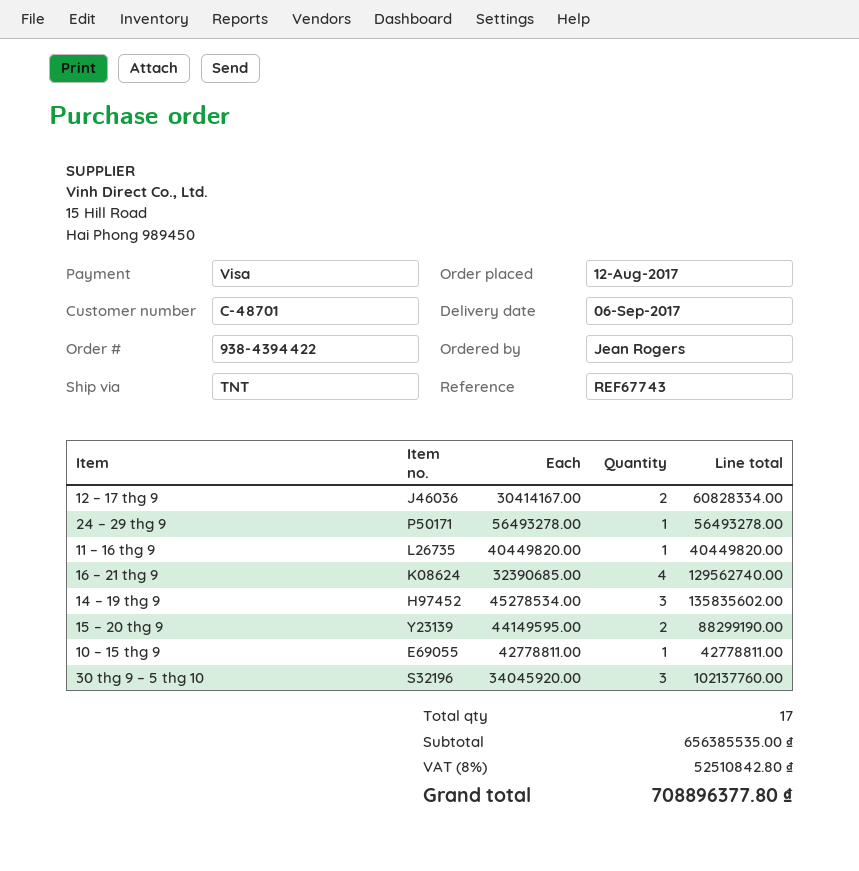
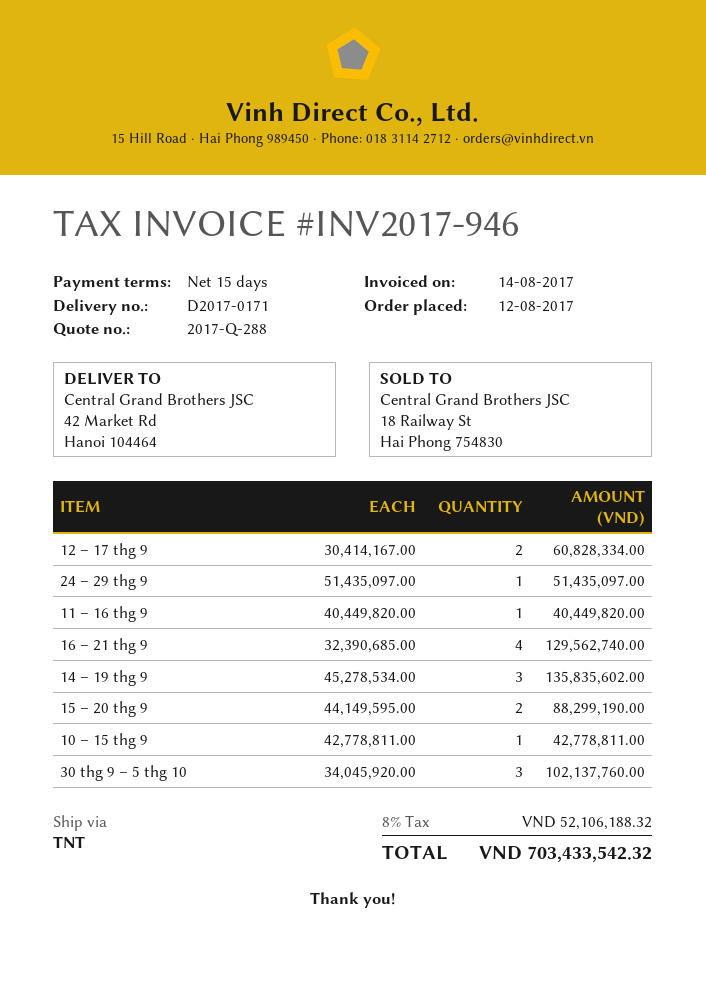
24 – 29 thg 9: 1 x 56493278.00 = 56493278.00 -> 1 x 51435097.00 = 51435097.00
tax: 8% = 52510842.80 -> 8% = 52106188.32
total: 708896377.80 -> 703433542.32

